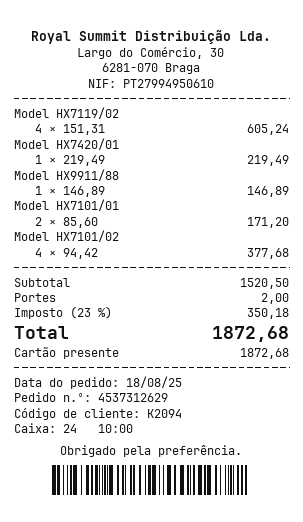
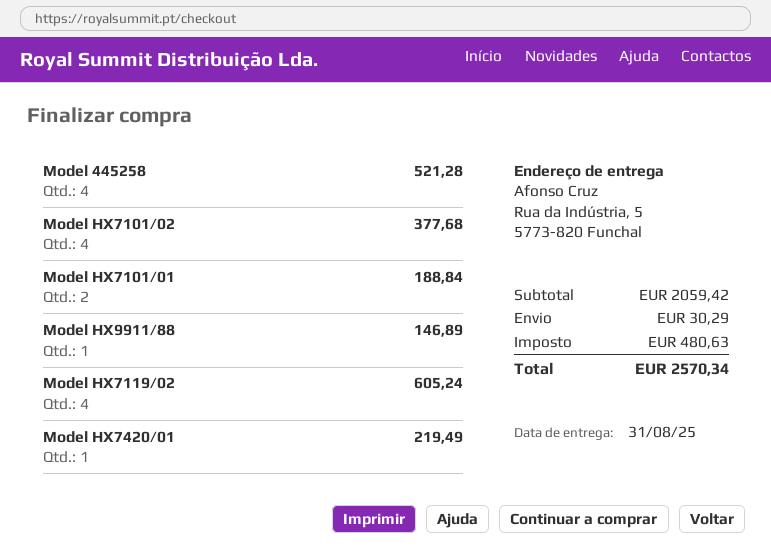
Model HX7101/01: 2 for 171.20 -> 2 for 188.84
Model 445258: none -> 4 for 521.28
subtotal: 1520.50 -> 2059.42
shipping: 2.00 -> 30.29
tax: 350.18 -> 480.63
total: 1872.68 -> 2570.34

